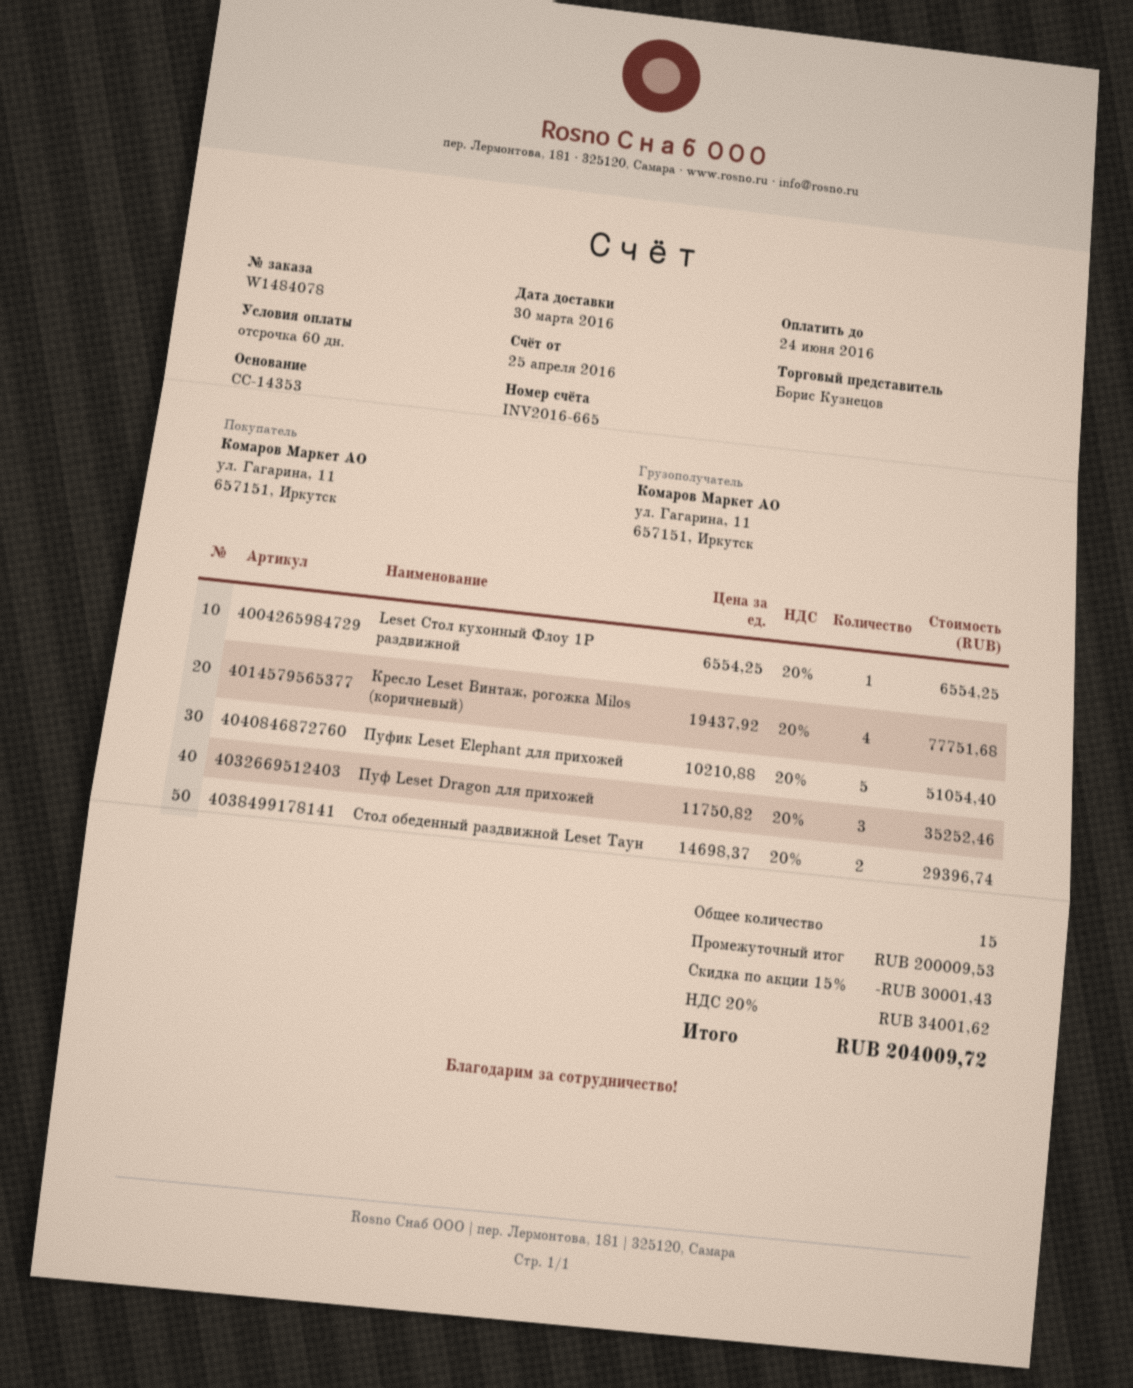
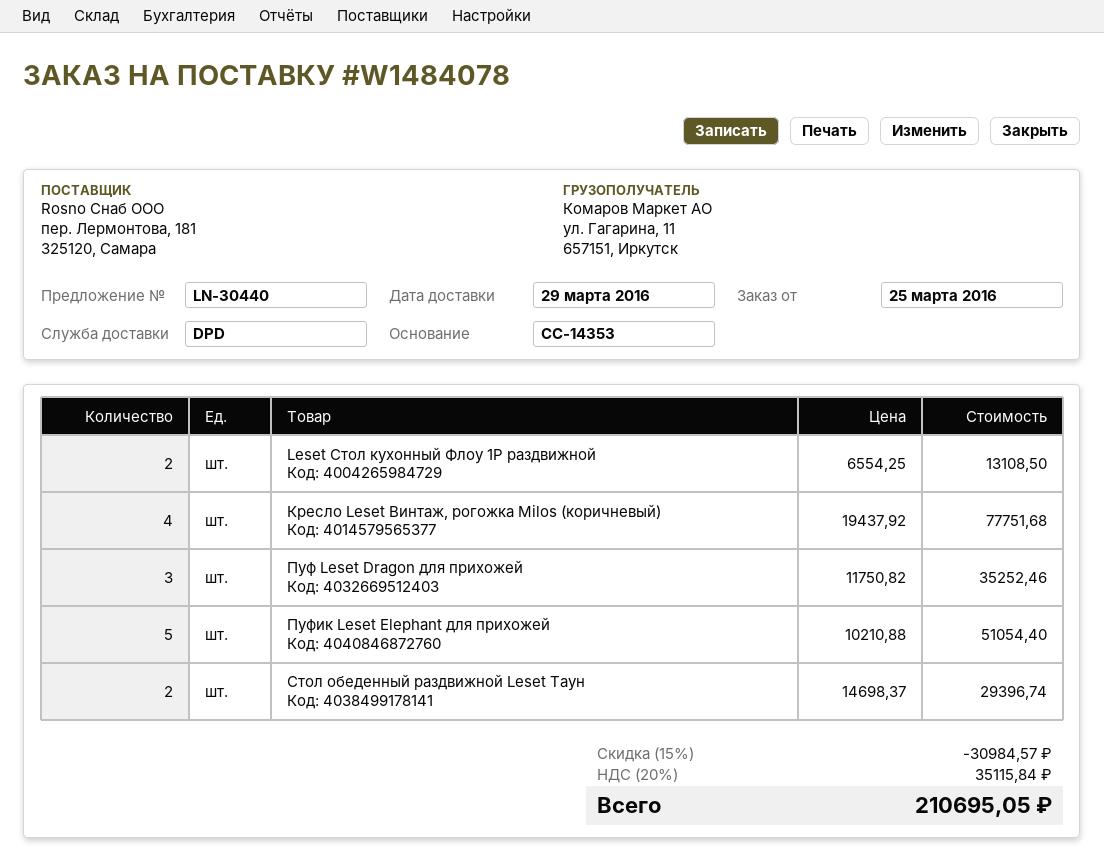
delivery date: 2016-03-30 -> 2016-03-29
Leset Стол кухонный Флоу 1Р раздвижной: 1 x 6554.25 = 6554.25 -> 2 x 6554.25 = 13108.50
discount: 15% = 30001.43 -> 15% = 30984.57
tax: 20% = 34001.62 -> 20% = 35115.84
total: 204009.72 -> 210695.05

